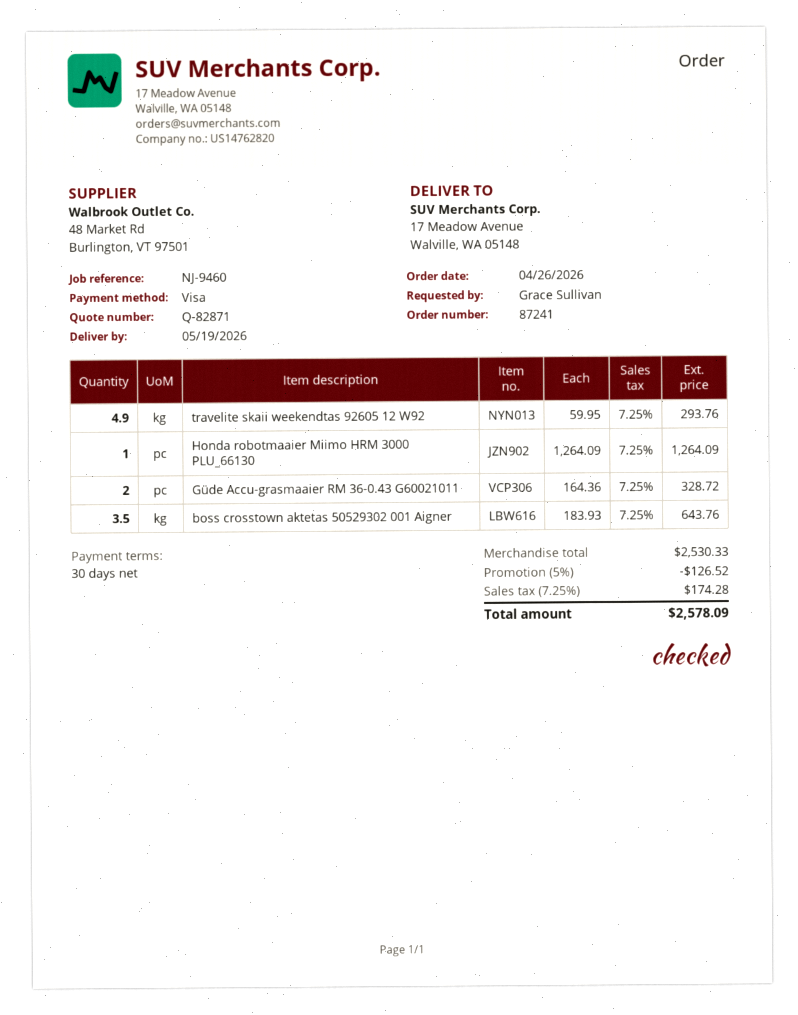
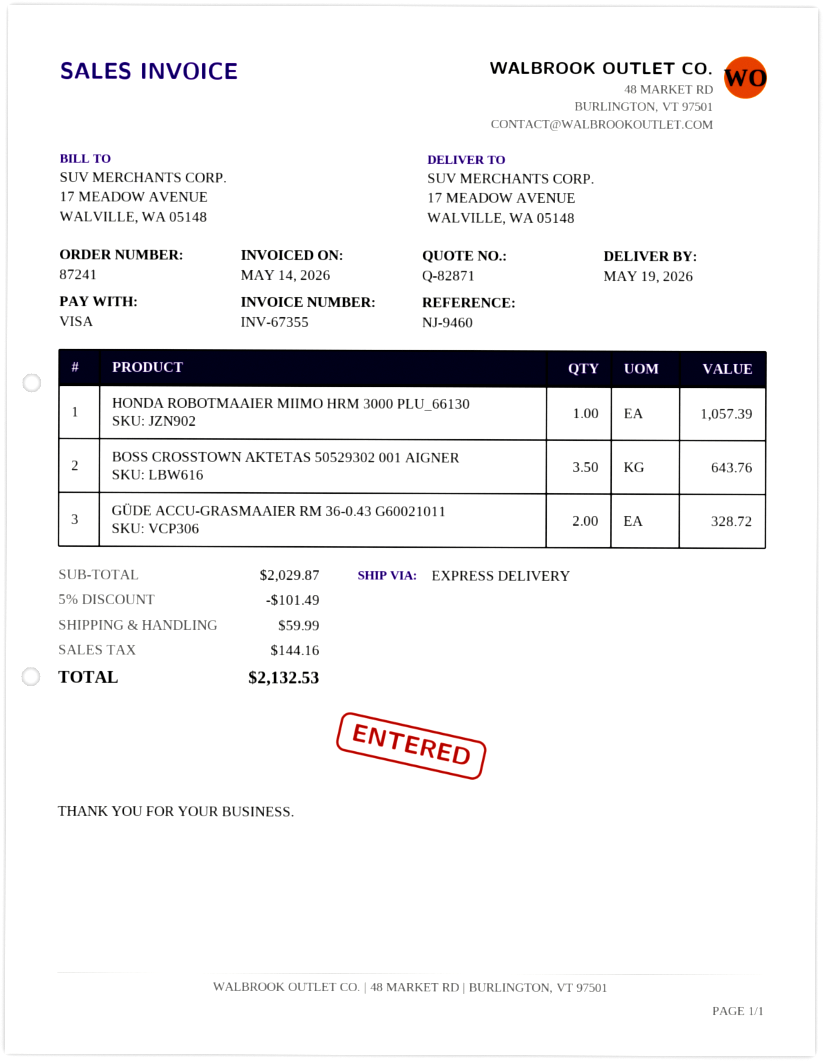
travelite skaii weekendtas 92605 12 W92: 4.9 for 293.76 -> none
Honda robotmaaier Miimo HRM 3000 PLU_66130: 1 for 1264.09 -> 1 for 1057.39
subtotal: 2530.33 -> 2029.87
discount: 5% = 126.52 -> 5% = 101.49
shipping: none -> 59.99
tax: 174.28 -> 144.16
total: 2578.09 -> 2132.53

